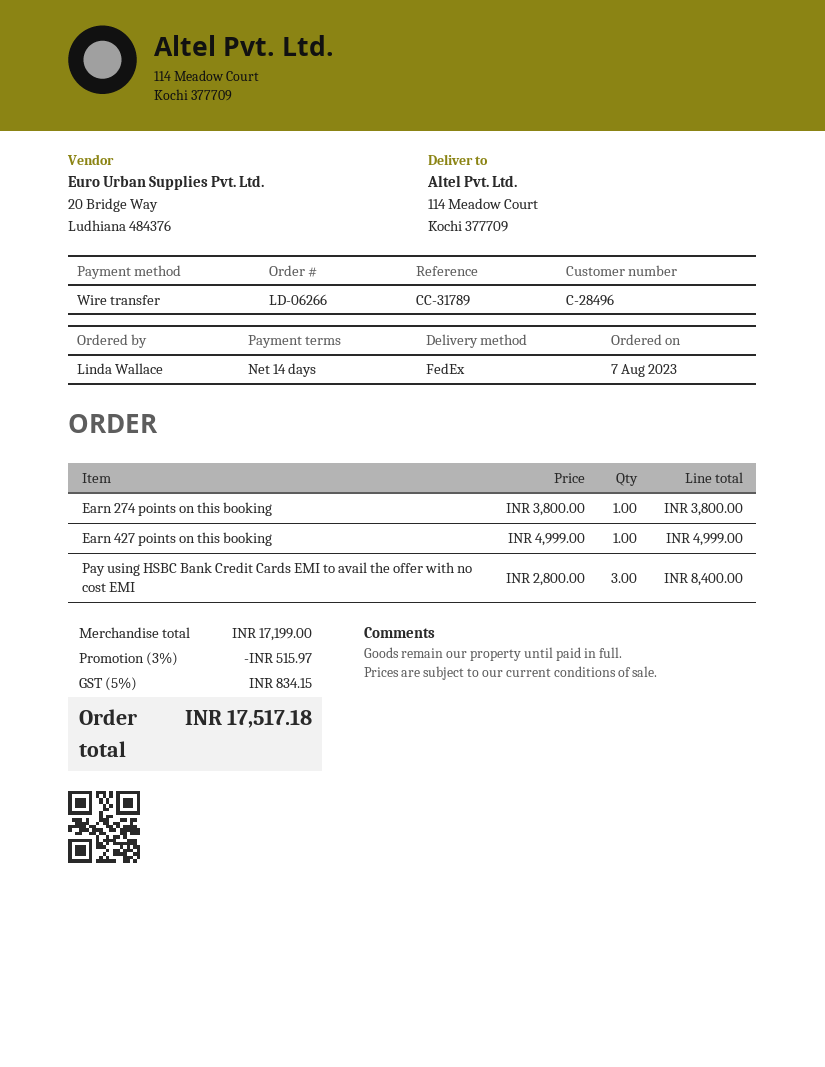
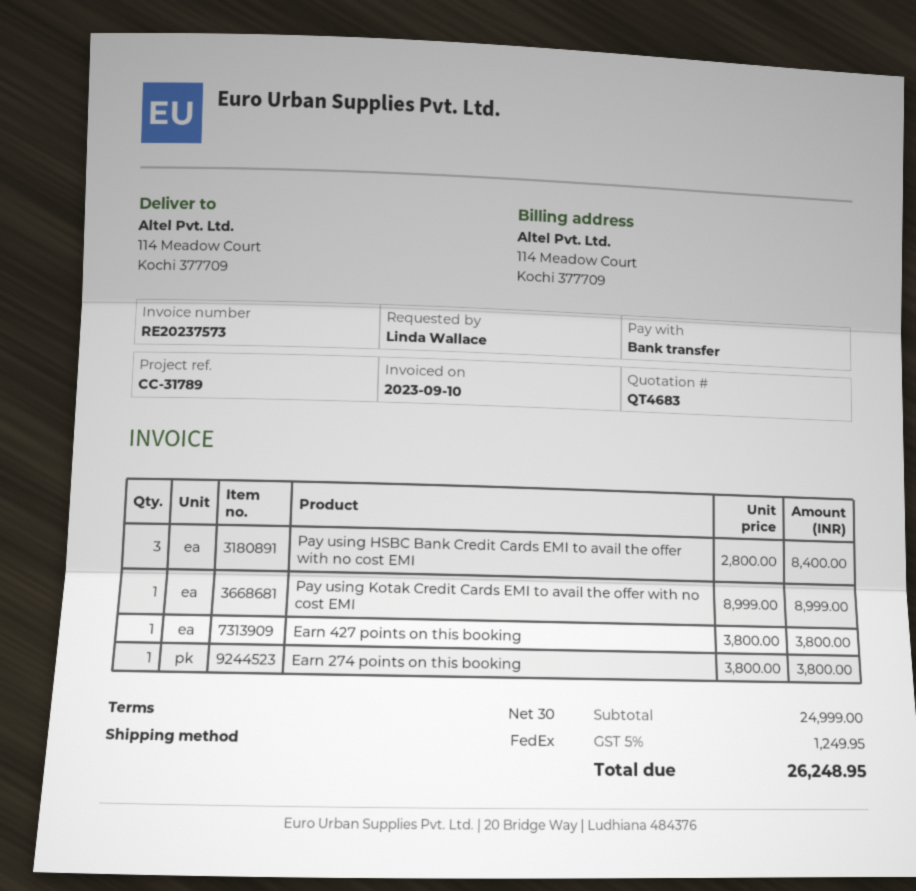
payment terms: 14 days -> 30 days
Earn 427 points on this booking: 1 x 4999.00 = 4999.00 -> 1 x 3800.00 = 3800.00
Pay using Kotak Credit Cards EMI to avail the offer with no cost EMI: none -> 1 x 8999.00 = 8999.00
subtotal: 17199.00 -> 24999.00
discount: 3% = 515.97 -> none
tax: 5% = 834.15 -> 5% = 1249.95
total: 17517.18 -> 26248.95

